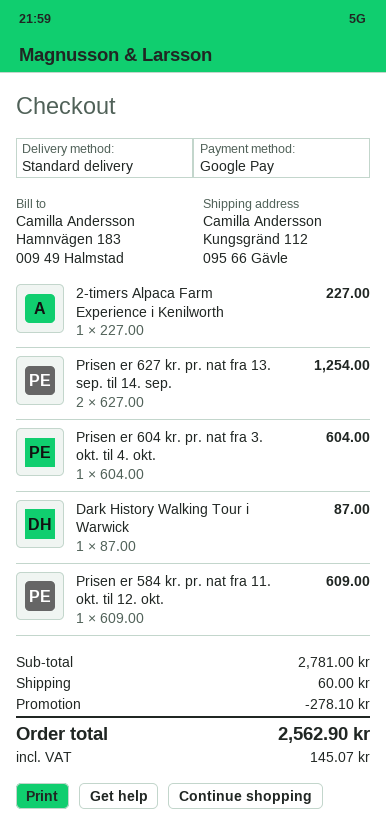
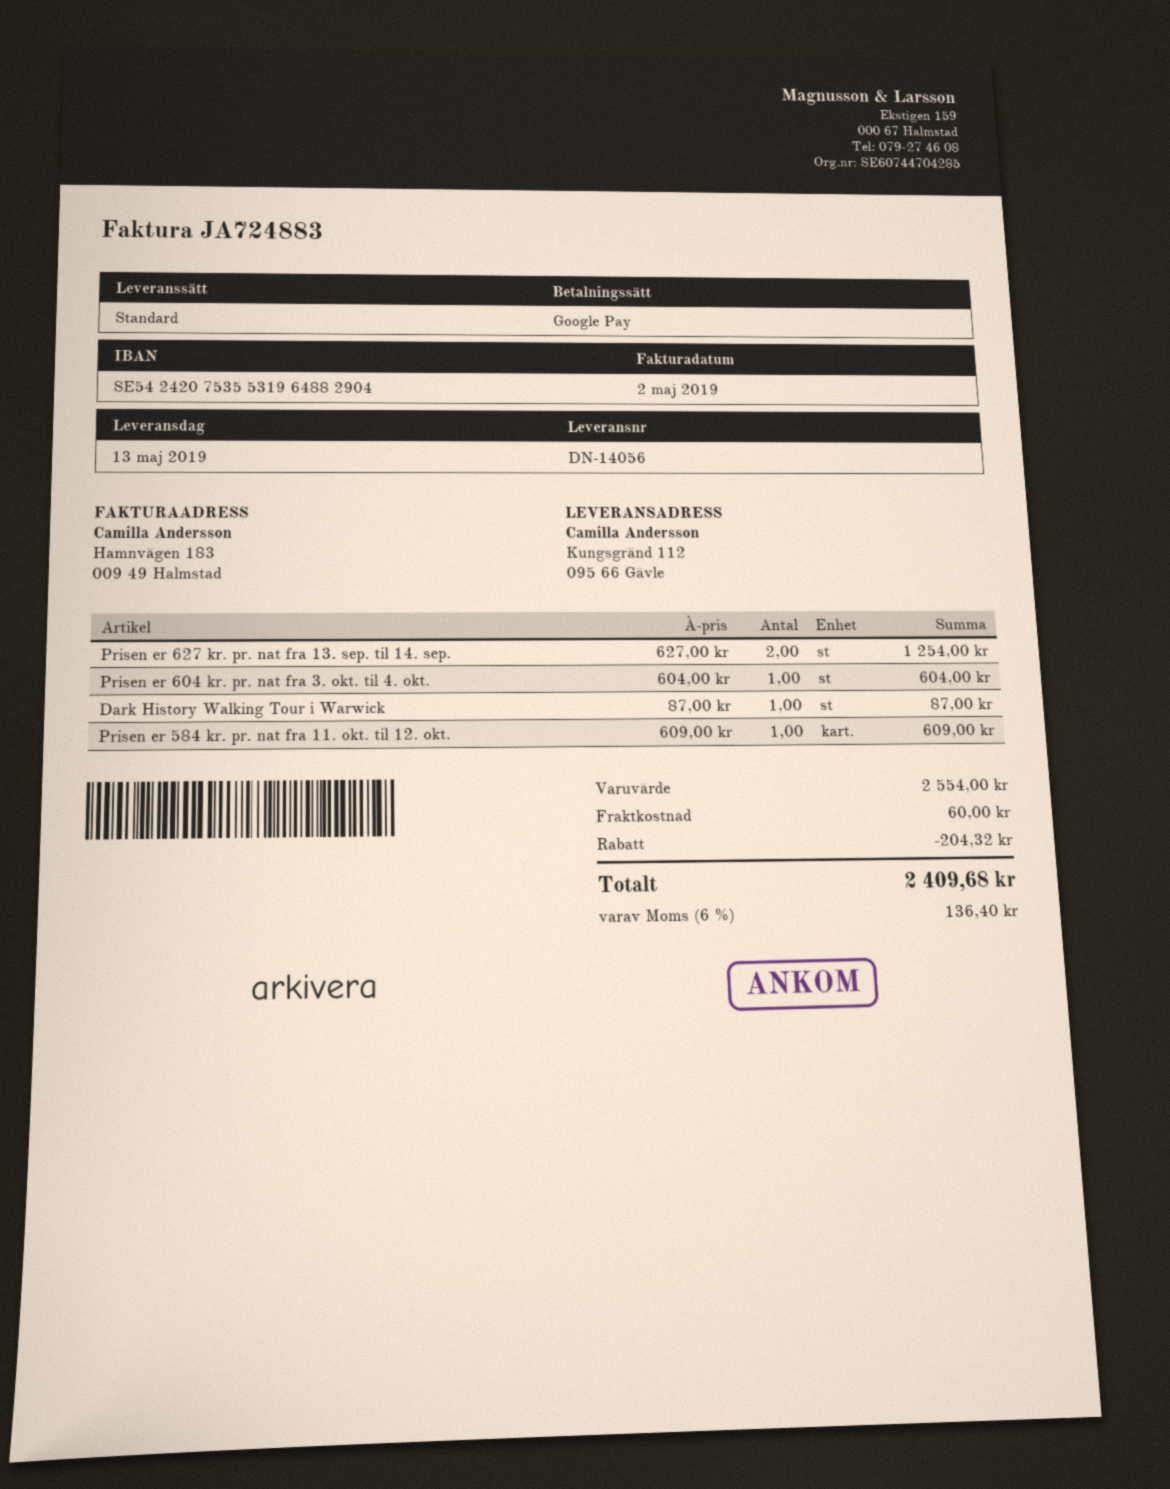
2-timers Alpaca Farm Experience i Kenilworth: 1 x 227.00 = 227.00 -> none
subtotal: 2781.00 -> 2554.00
discount: 278.10 -> 204.32
tax: 145.07 -> 136.40
total: 2562.90 -> 2409.68

